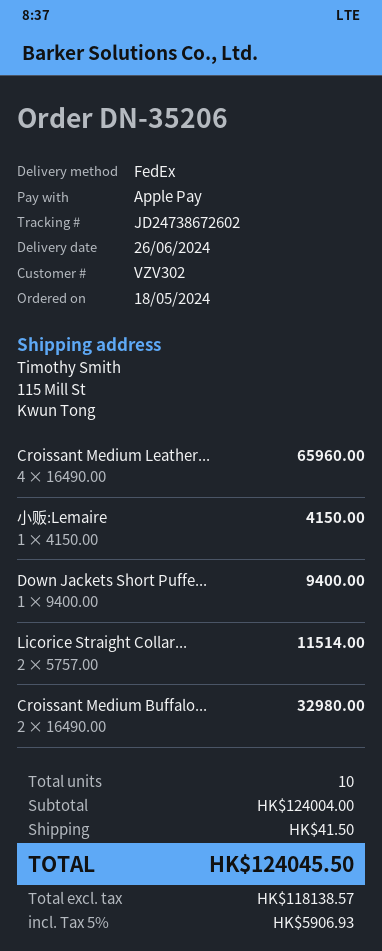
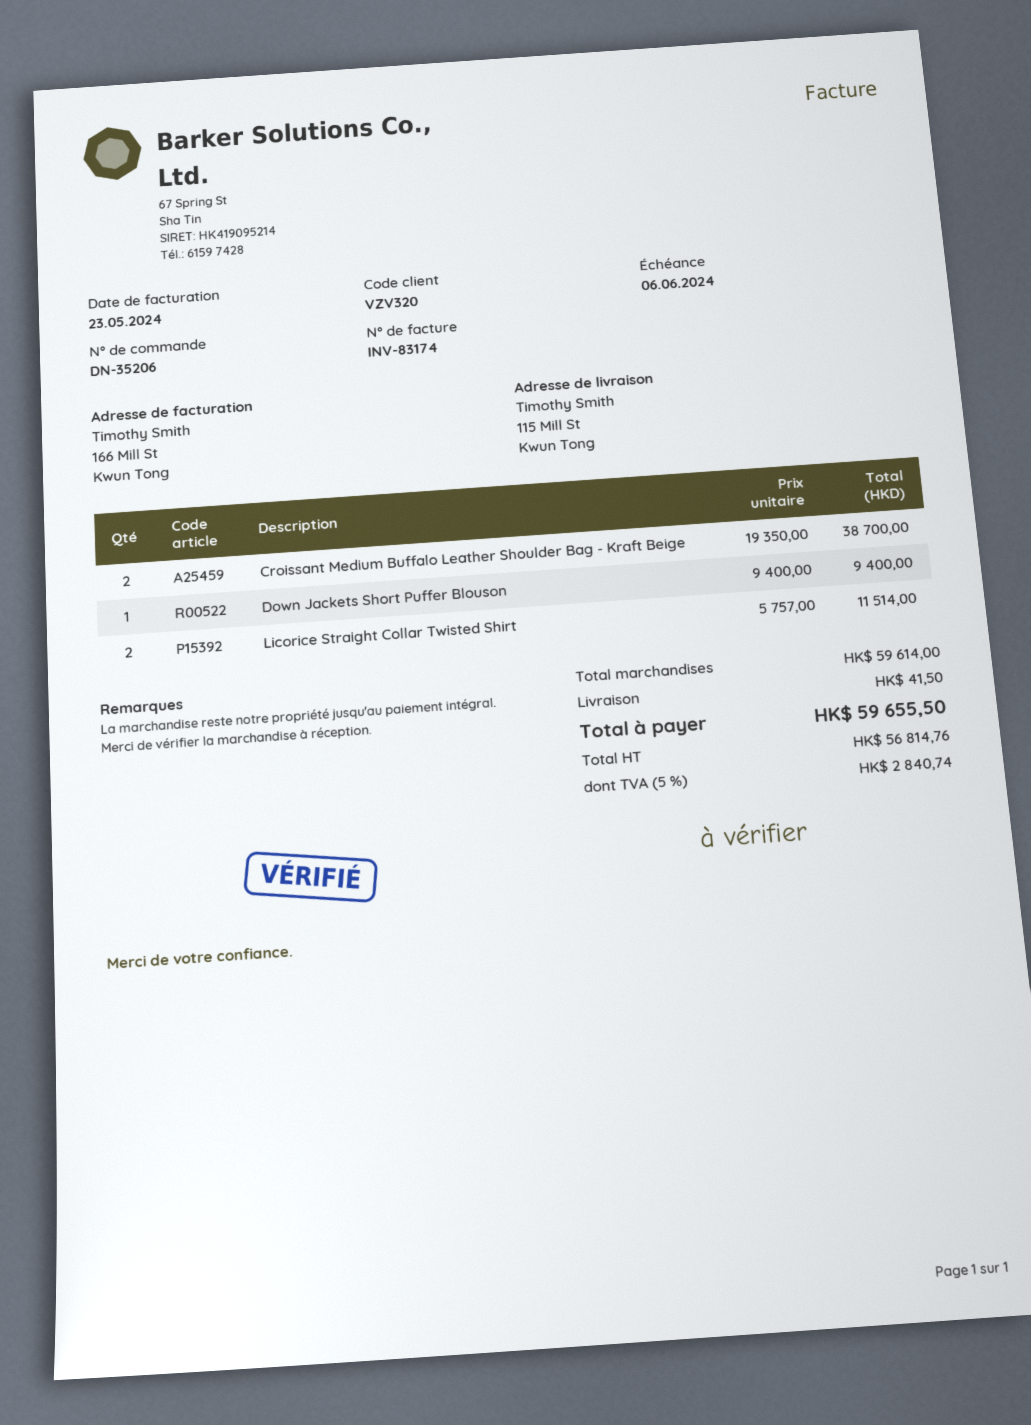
customer number: VZV302 -> VZV320
Croissant Medium Leather...: 4 x 16490.00 = 65960.00 -> none
小贩:Lemaire: 1 x 4150.00 = 4150.00 -> none
Croissant Medium Buffalo...: 2 x 16490.00 = 32980.00 -> 2 x 19350.00 = 38700.00
subtotal: 124004.00 -> 59614.00
net: 118138.57 -> 56814.76
tax: 5% = 5906.93 -> 5% = 2840.74
total: 124045.50 -> 59655.50

